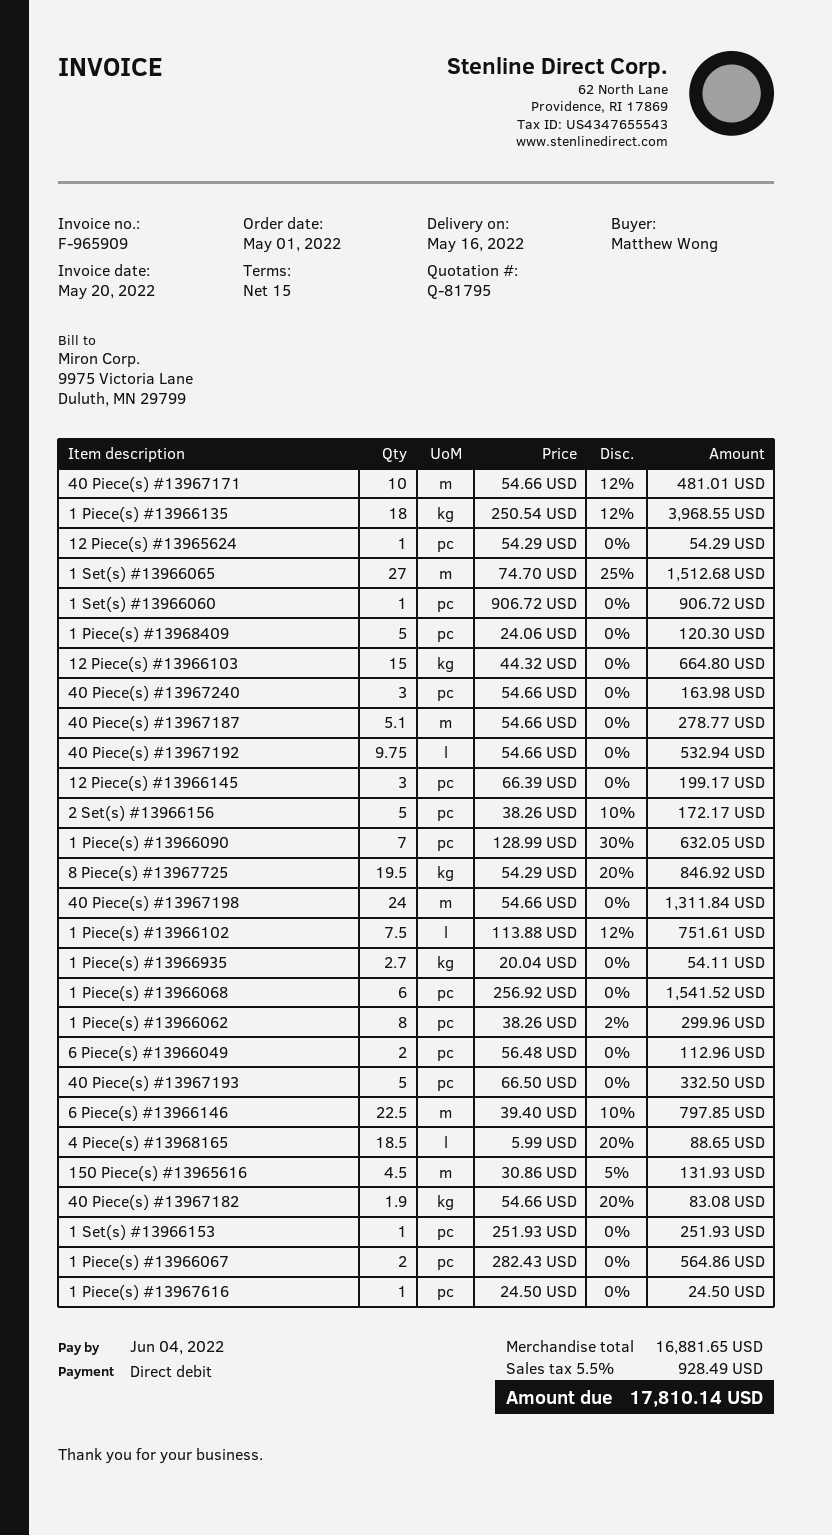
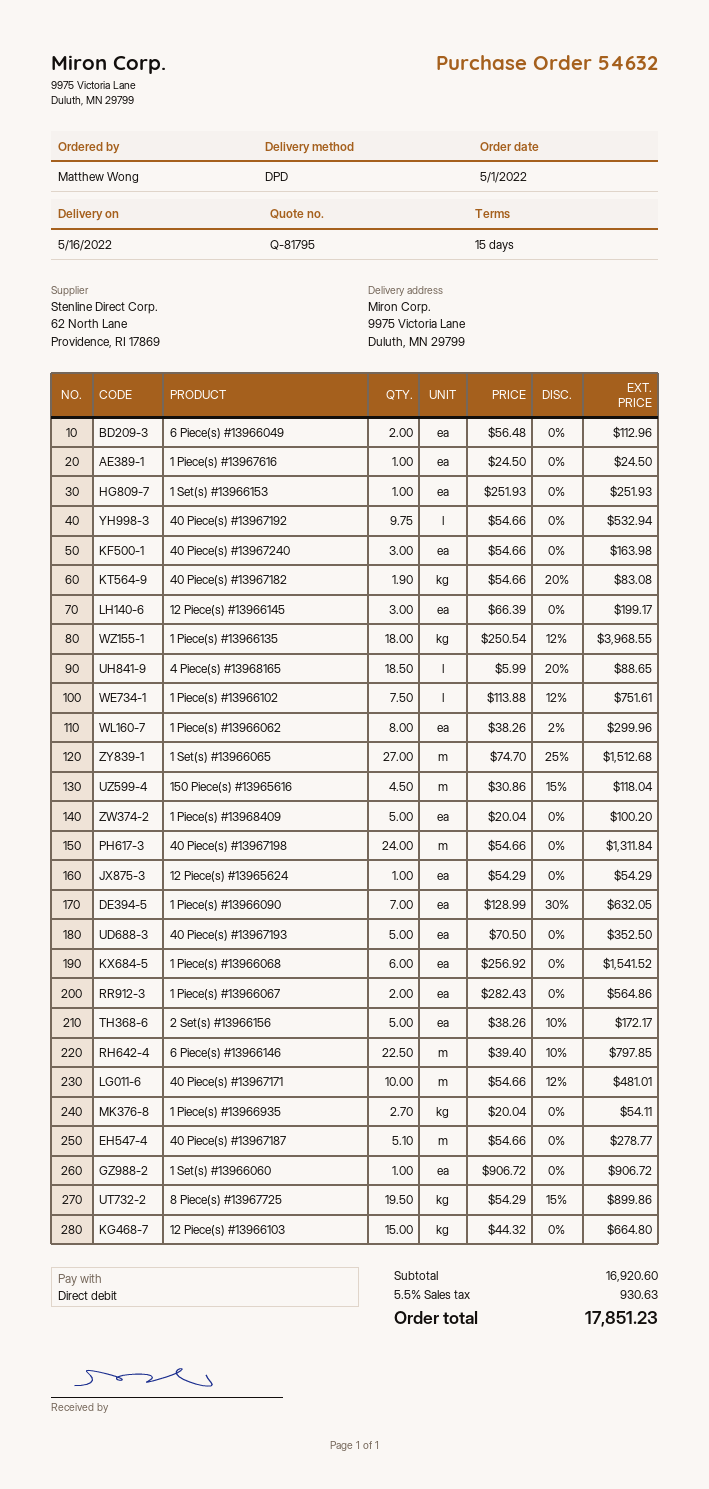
1 Piece(s) #13968409: 5 x 24.06 = 120.30 -> 5 x 20.04 = 100.20
8 Piece(s) #13967725: 19.5 x 54.29 - 20% = 846.92 -> 19.5 x 54.29 - 15% = 899.86
40 Piece(s) #13967193: 5 x 66.50 = 332.50 -> 5 x 70.50 = 352.50
150 Piece(s) #13965616: 4.5 x 30.86 - 5% = 131.93 -> 4.5 x 30.86 - 15% = 118.04
subtotal: 16881.65 -> 16920.60
tax: 5.5% = 928.49 -> 5.5% = 930.63
total: 17810.14 -> 17851.23

